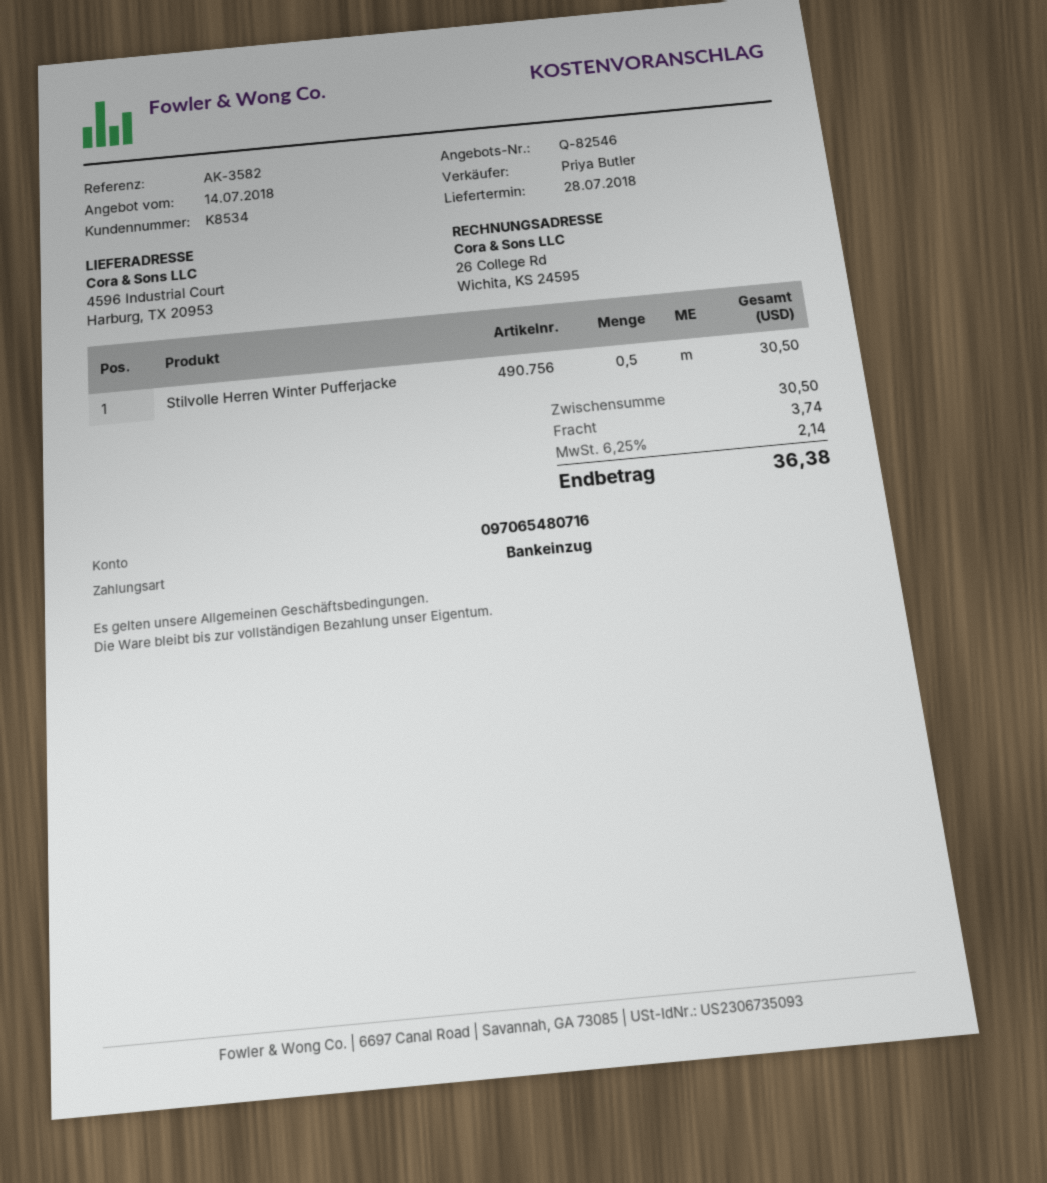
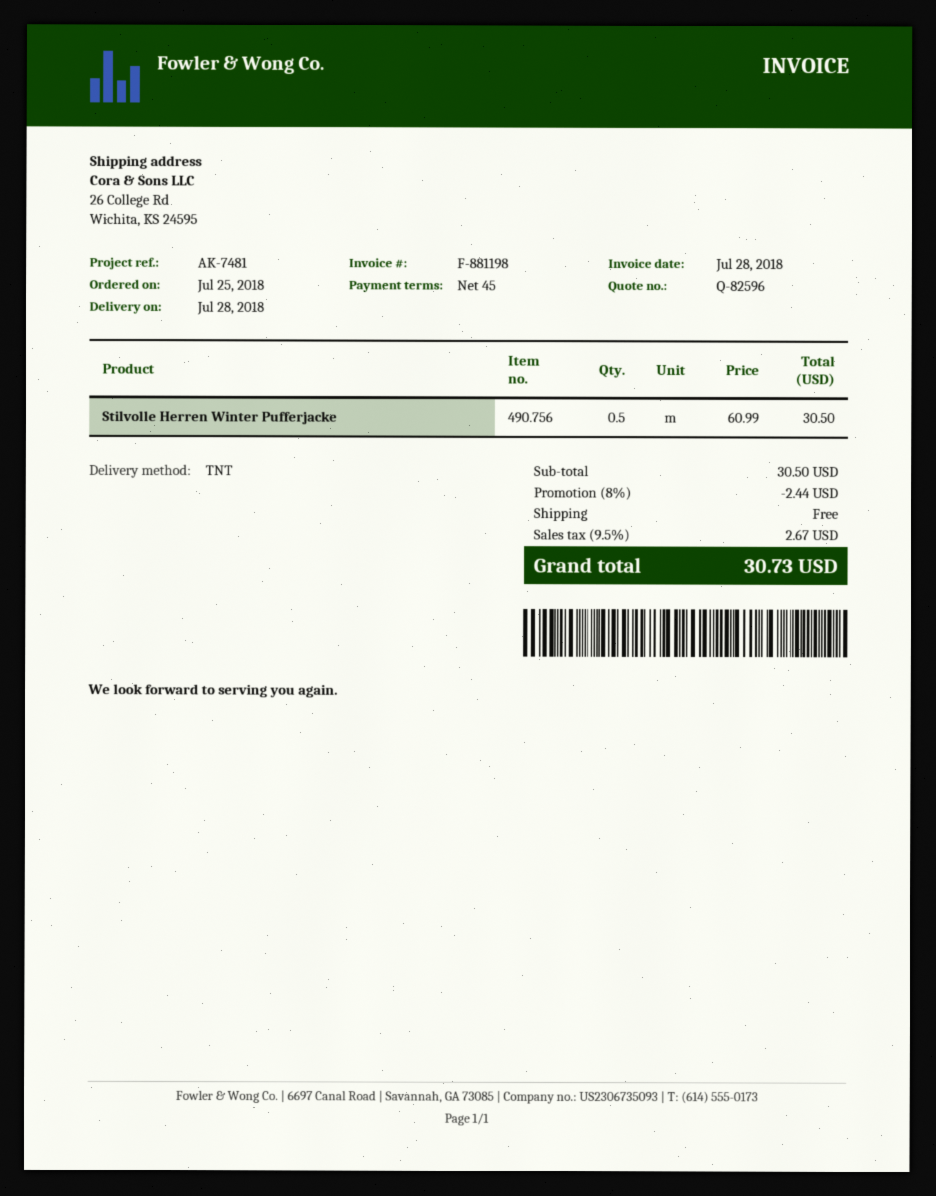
quote number: Q-82546 -> Q-82596
reference: AK-3582 -> AK-7481
ship to: 4596 Industrial Court, Harburg, TX 20953 -> 26 College Rd, Wichita, KS 24595
discount: none -> 8% = 2.44
shipping: 3.74 -> 0.00
tax: 6.25% = 2.14 -> 9.5% = 2.67
total: 36.38 -> 30.73

